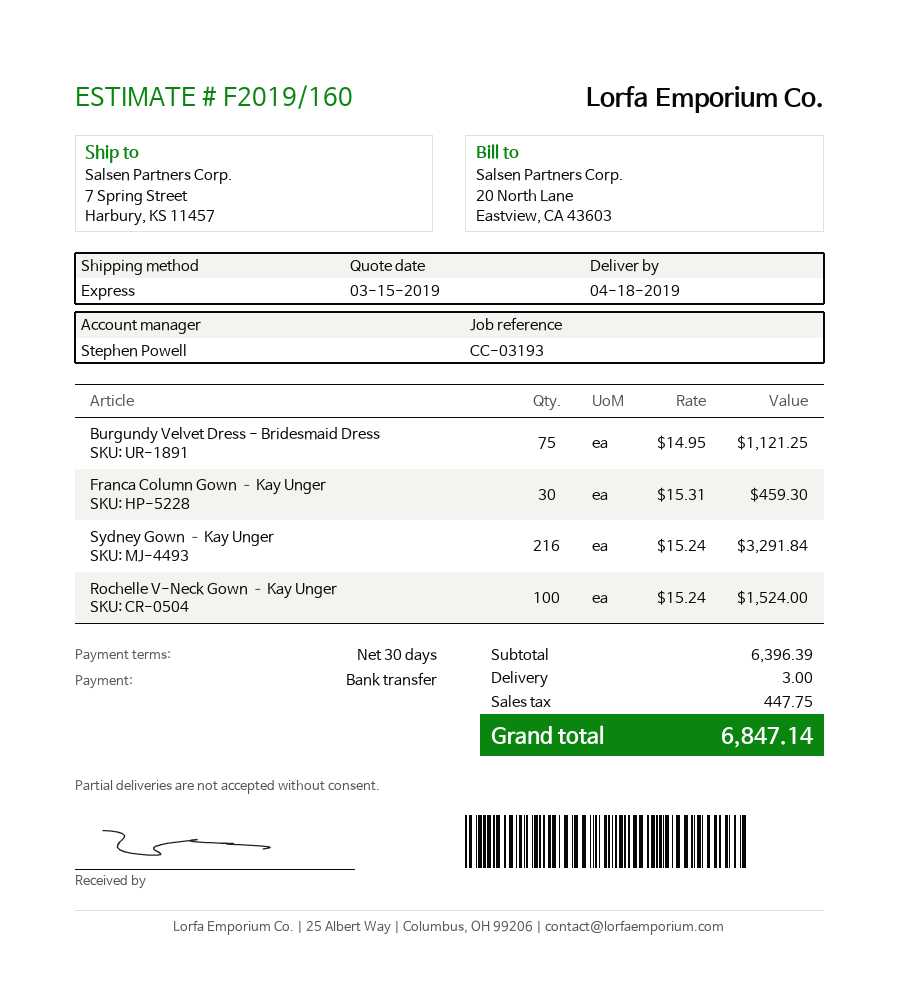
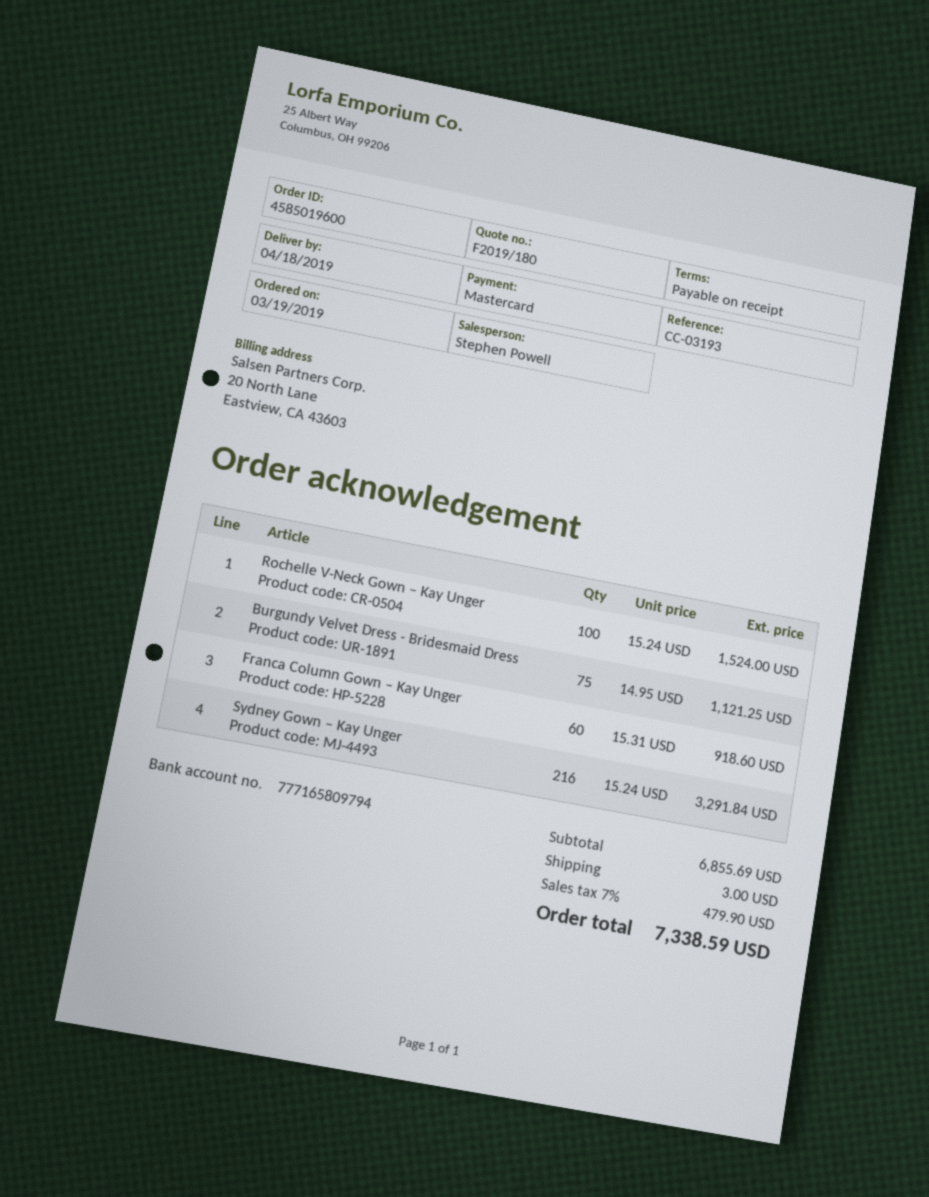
quote number: F2019/160 -> F2019/180
payment terms: 30 days -> on receipt
payment method: bank transfer -> Mastercard
Franca Column Gown – Kay Unger: 30 x 15.31 = 459.30 -> 60 x 15.31 = 918.60
subtotal: 6396.39 -> 6855.69
tax: 447.75 -> 479.90
total: 6847.14 -> 7338.59

